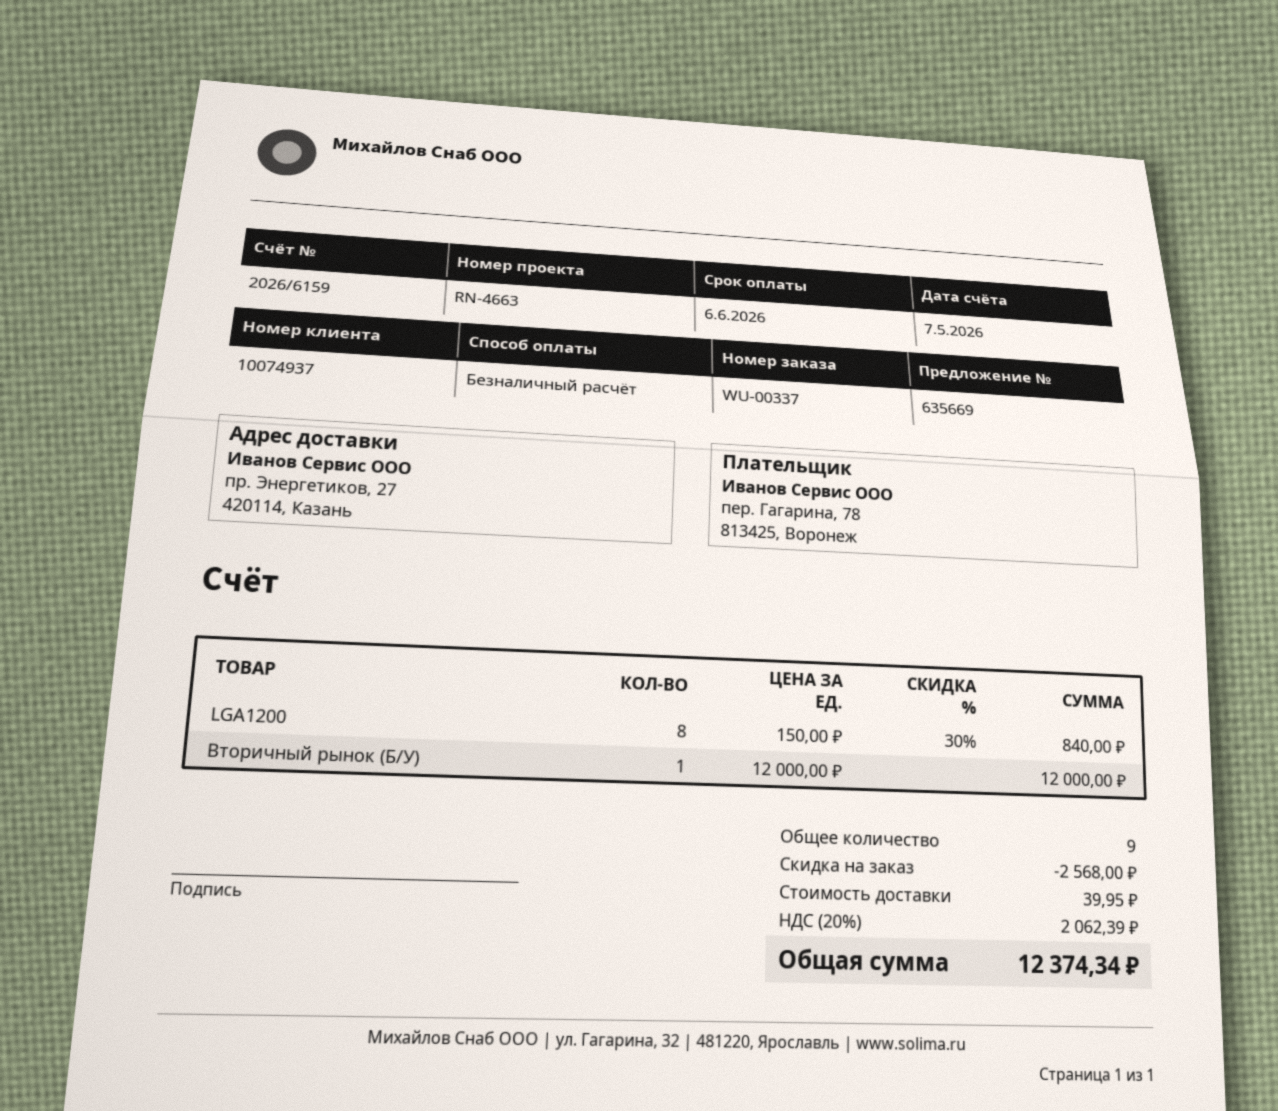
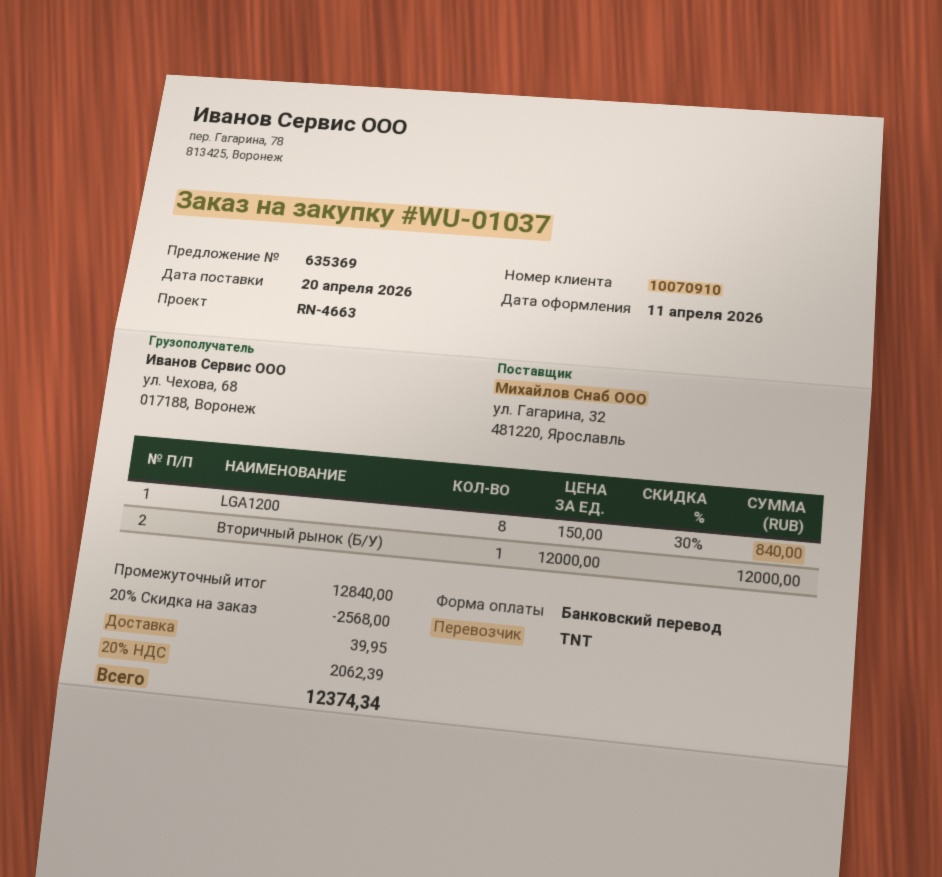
quote number: 635669 -> 635369
order number: WU-00337 -> WU-01037
customer number: 10074937 -> 10070910
ship to: пр. Энергетиков, 27, 420114, Казань -> ул. Чехова, 68, 017188, Воронеж

